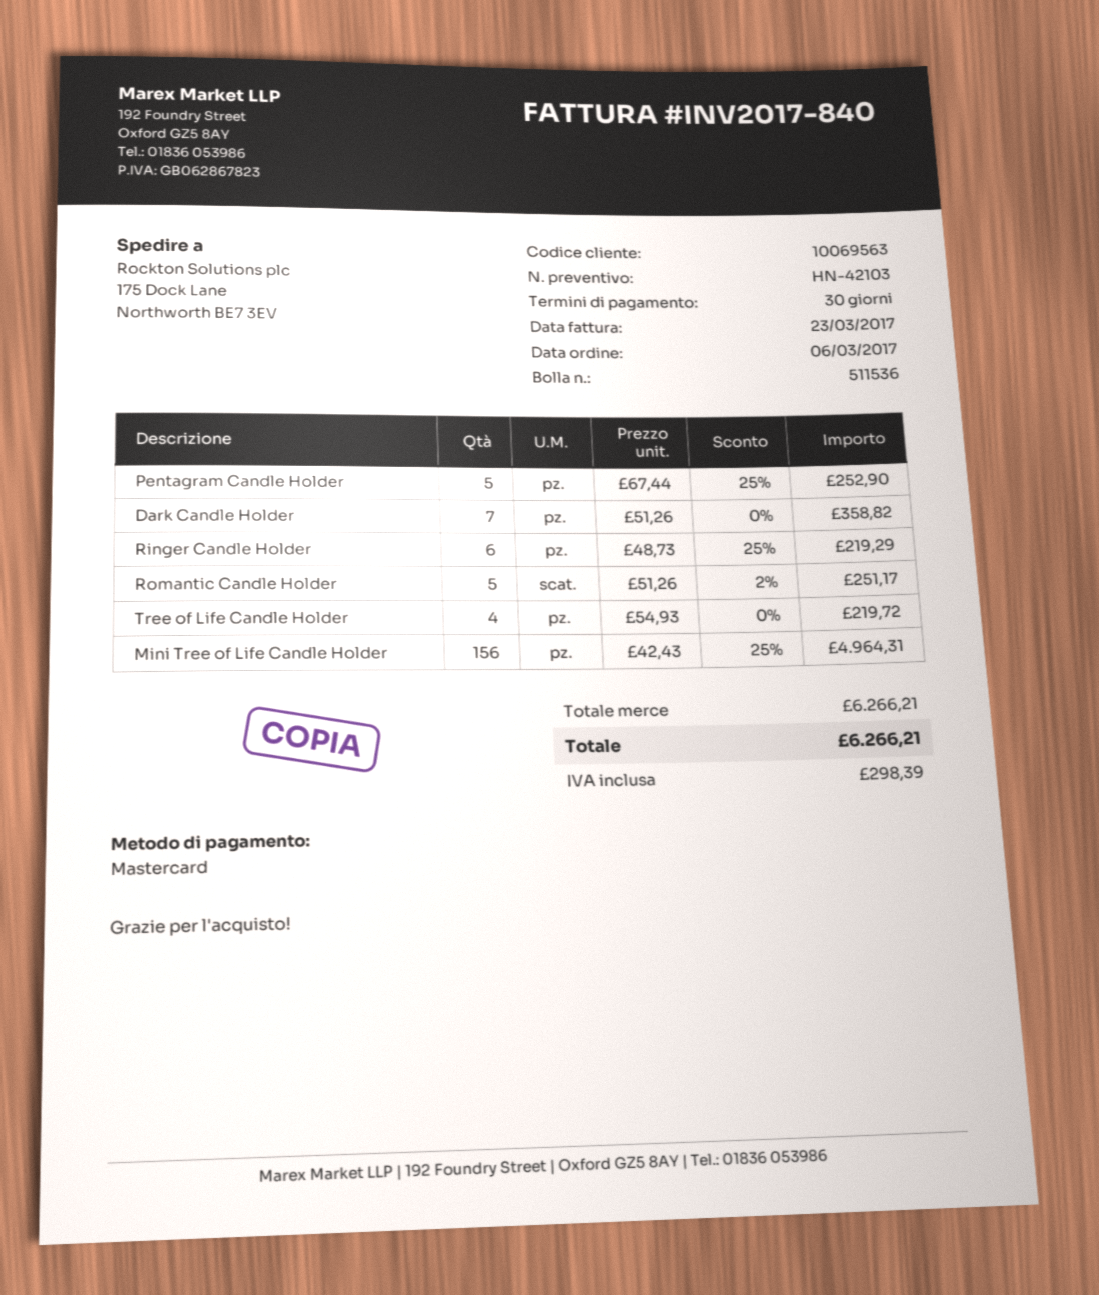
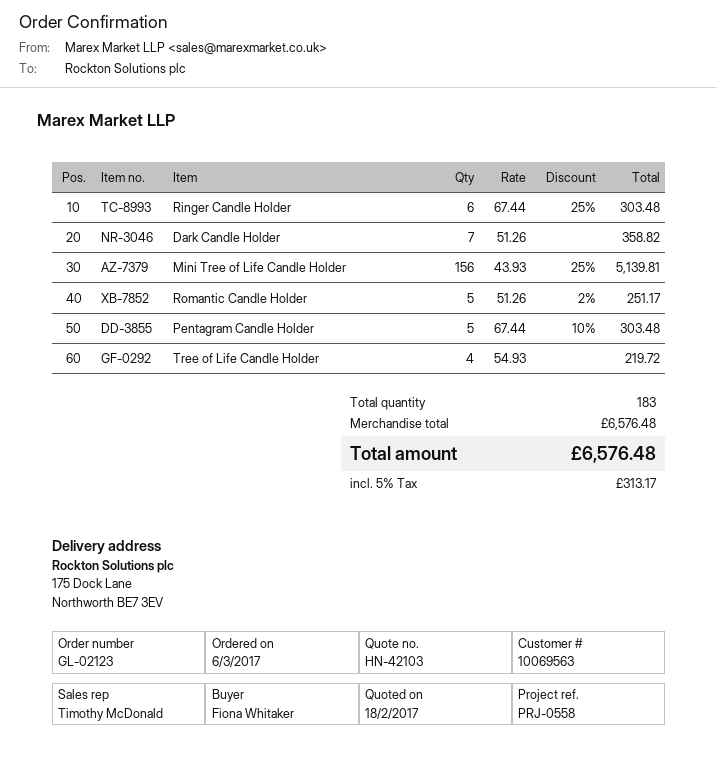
Pentagram Candle Holder: 5 x 67.44 - 25% = 252.90 -> 5 x 67.44 - 10% = 303.48
Ringer Candle Holder: 6 x 48.73 - 25% = 219.29 -> 6 x 67.44 - 25% = 303.48
Mini Tree of Life Candle Holder: 156 x 42.43 - 25% = 4964.31 -> 156 x 43.93 - 25% = 5139.81
subtotal: 6266.21 -> 6576.48
tax: 298.39 -> 313.17
total: 6266.21 -> 6576.48

